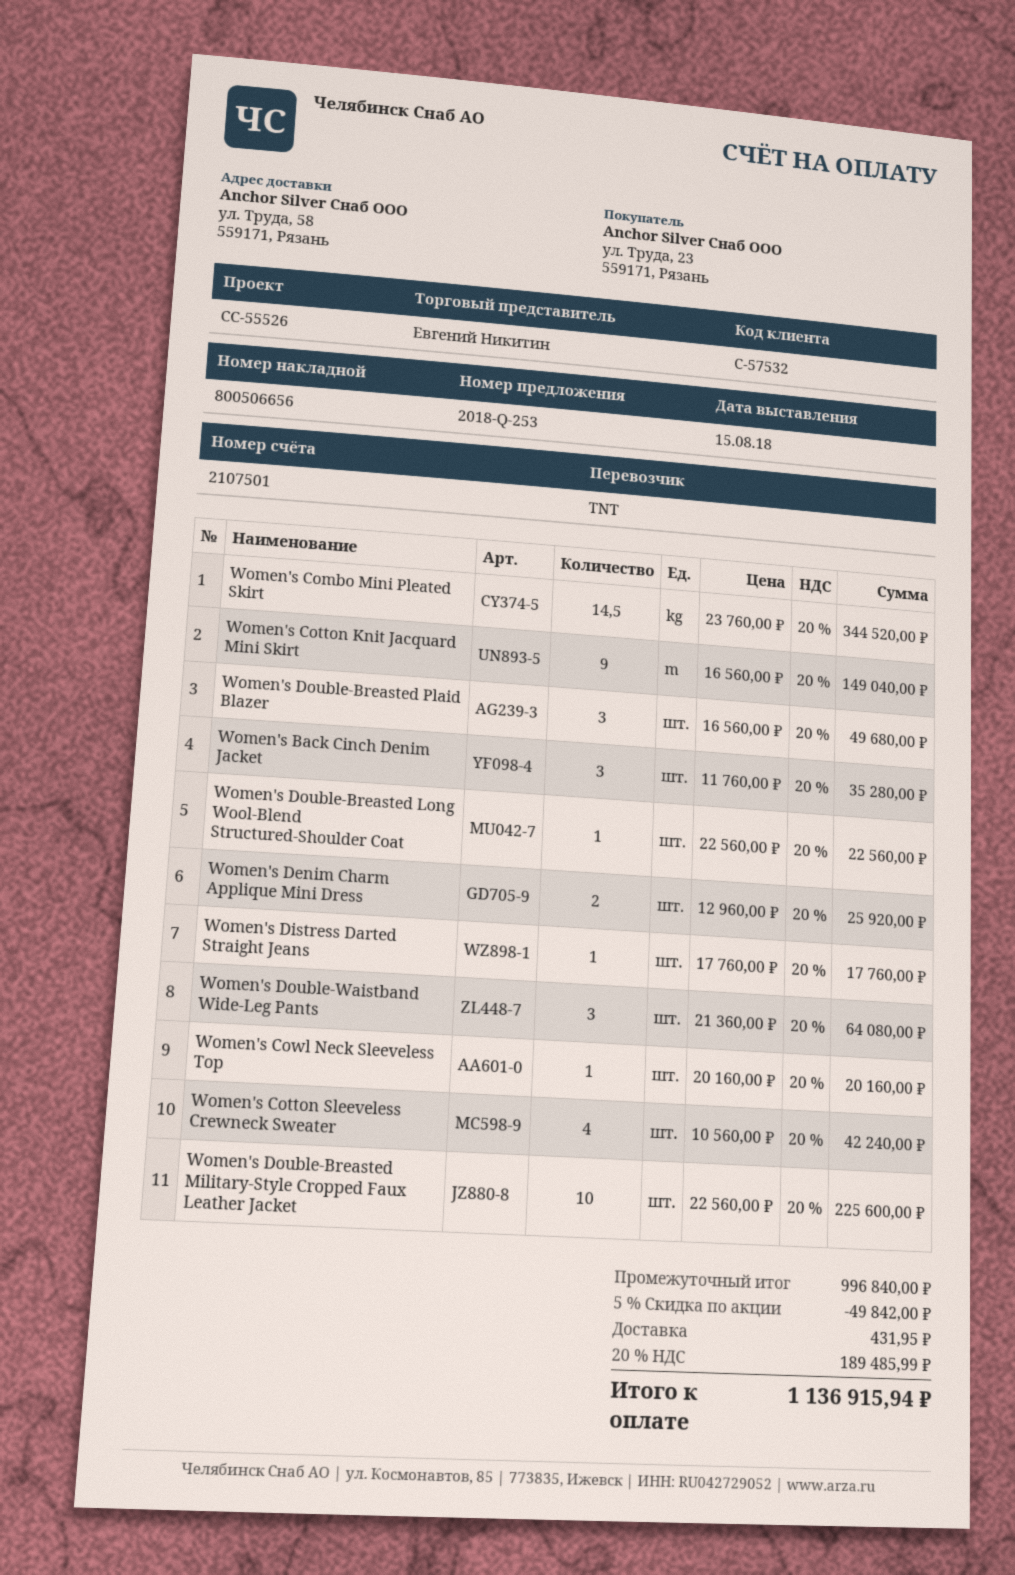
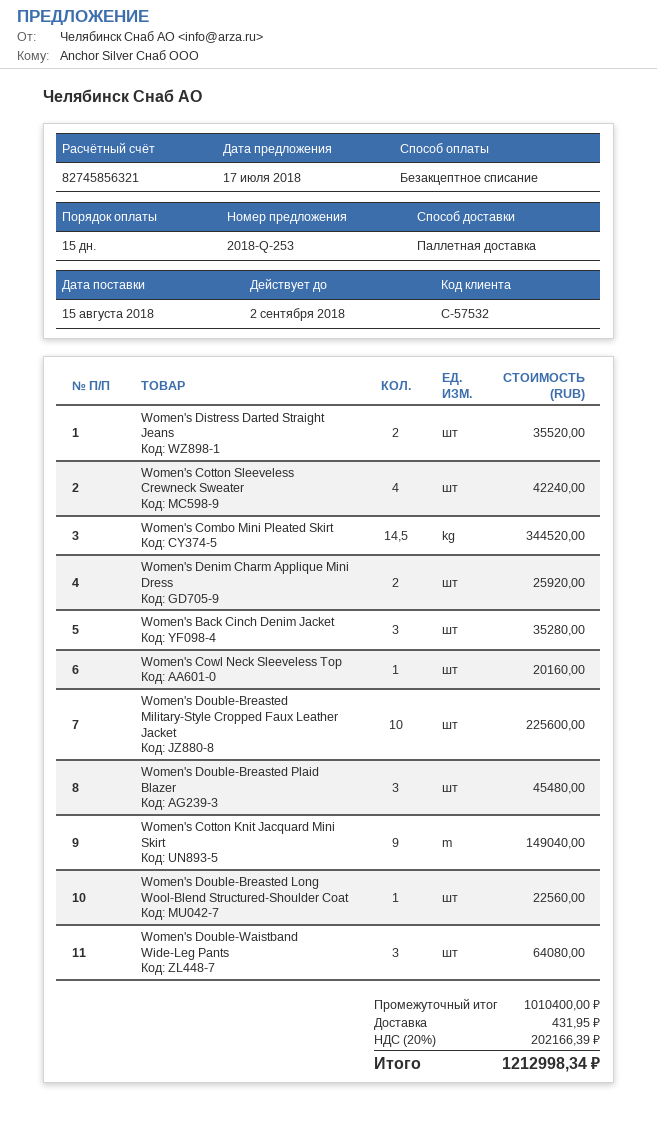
shipping method: TNT -> pallet freight
Women's Double-Breasted Plaid Blazer: 3 for 49680.00 -> 3 for 45480.00
Women's Distress Darted Straight Jeans: 1 for 17760.00 -> 2 for 35520.00
subtotal: 996840.00 -> 1010400.00
discount: 5% = 49842.00 -> none
tax: 20% = 189485.99 -> 20% = 202166.39
total: 1136915.94 -> 1212998.34

